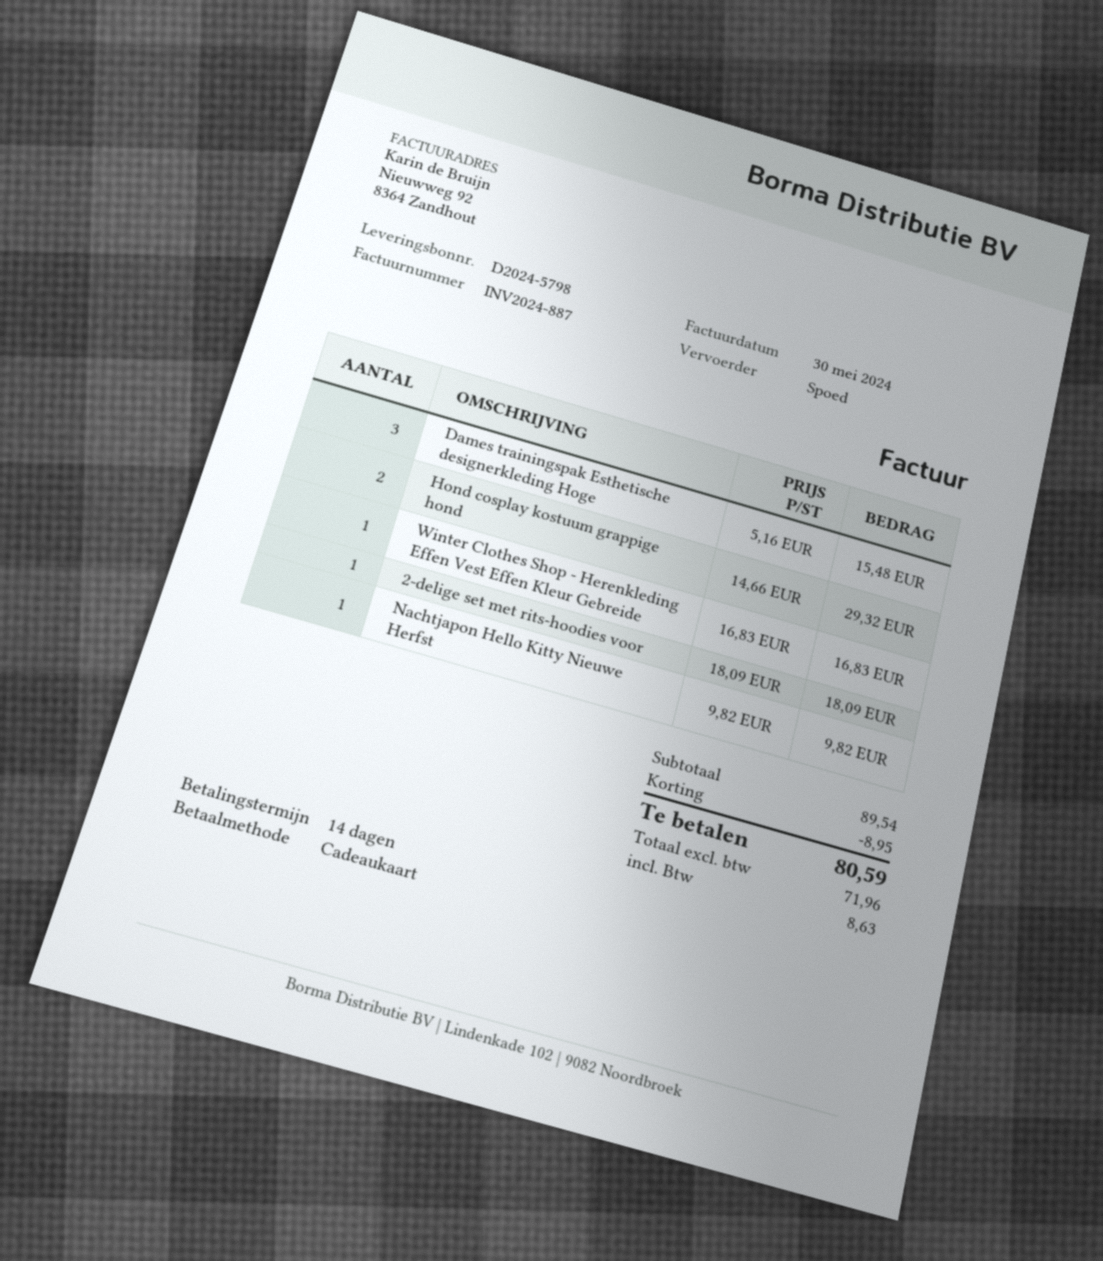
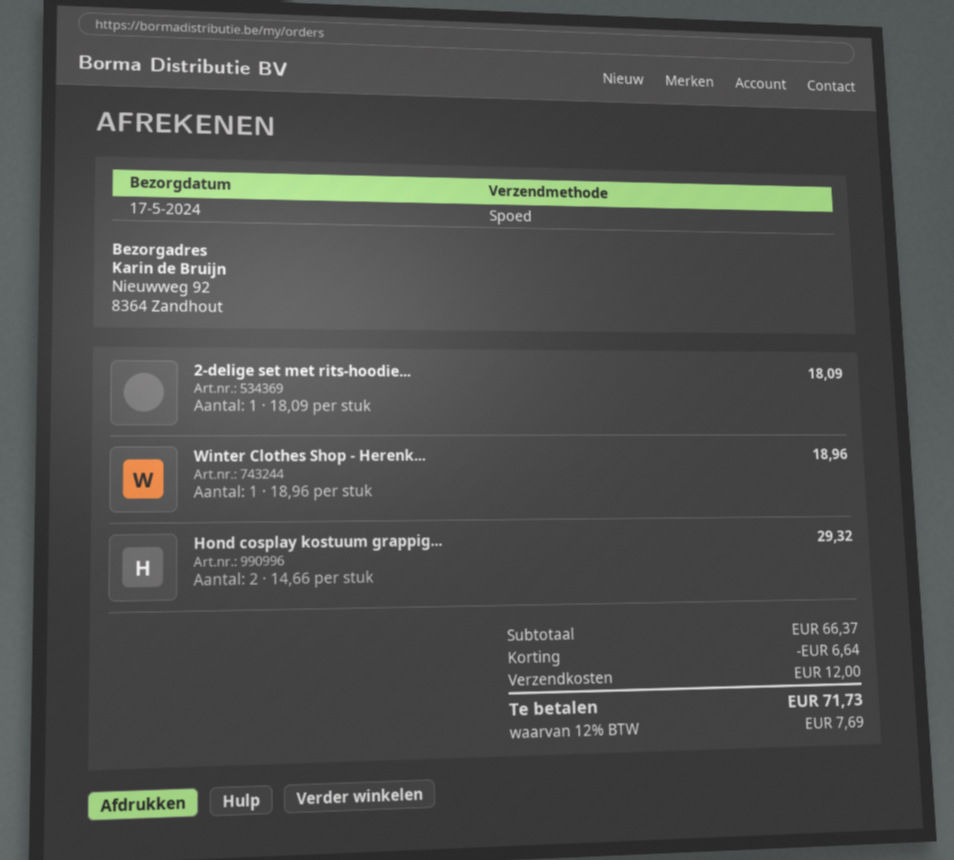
Dames trainingspak Esthetische designerkleding Hoge: 3 x 5.16 = 15.48 -> none
Winter Clothes Shop - Herenkleding Effen Vest Effen Kleur Gebreide: 1 x 16.83 = 16.83 -> 1 x 18.96 = 18.96
Nachtjapon Hello Kitty Nieuwe Herfst: 1 x 9.82 = 9.82 -> none
subtotal: 89.54 -> 66.37
discount: 8.95 -> 6.64
shipping: none -> 12.00
tax: 8.63 -> 7.69
total: 80.59 -> 71.73

